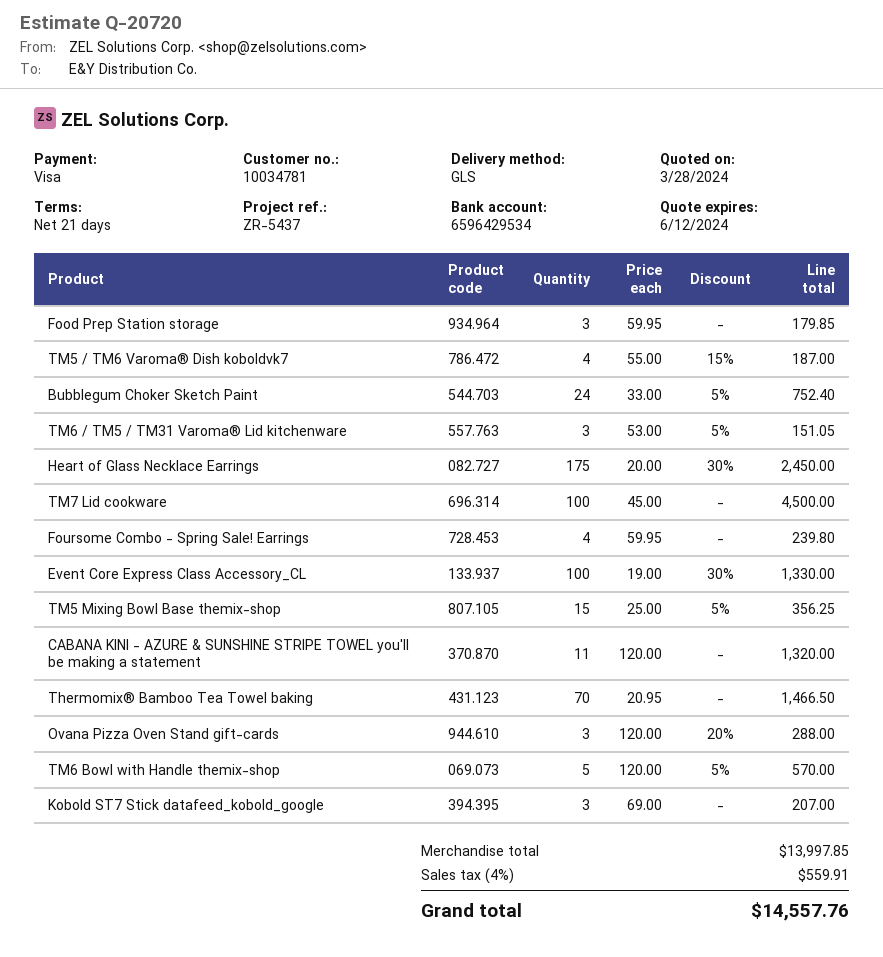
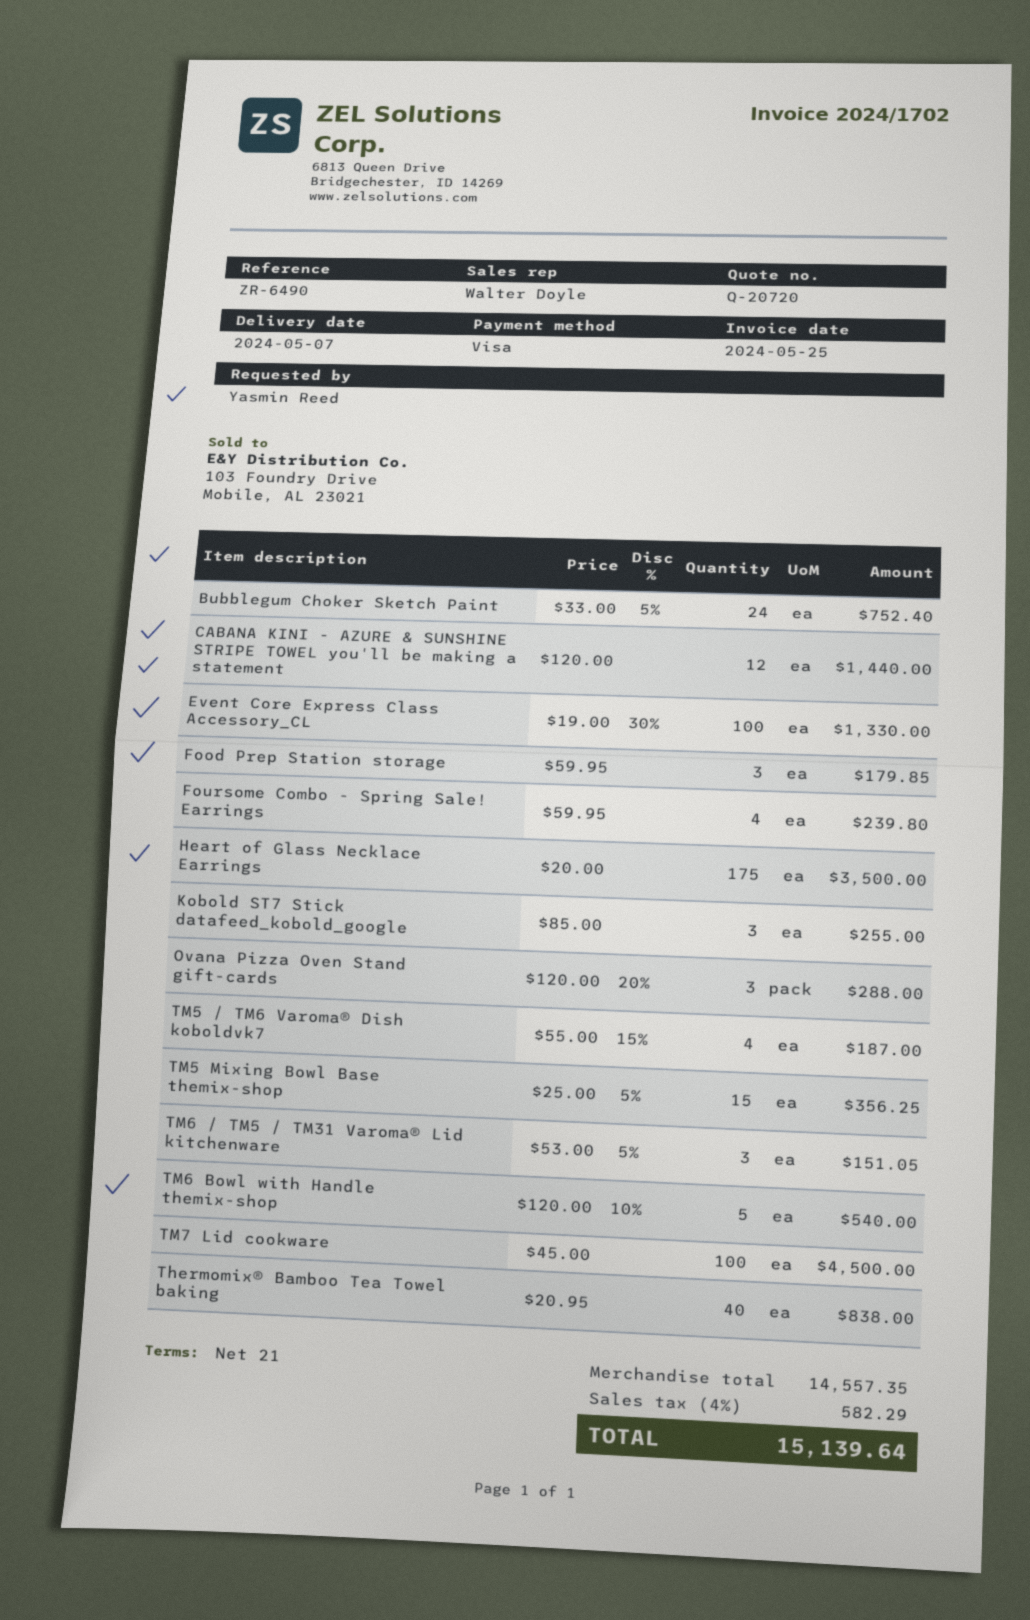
reference: ZR-5437 -> ZR-6490
Heart of Glass Necklace Earrings: 175 x 20.00 - 30% = 2450.00 -> 175 x 20.00 = 3500.00
CABANA KINI - AZURE & SUNSHINE STRIPE TOWEL you'll be making a statement: 11 x 120.00 = 1320.00 -> 12 x 120.00 = 1440.00
Thermomix® Bamboo Tea Towel baking: 70 x 20.95 = 1466.50 -> 40 x 20.95 = 838.00
TM6 Bowl with Handle themix-shop: 5 x 120.00 - 5% = 570.00 -> 5 x 120.00 - 10% = 540.00
Kobold ST7 Stick datafeed_kobold_google: 3 x 69.00 = 207.00 -> 3 x 85.00 = 255.00
subtotal: 13997.85 -> 14557.35
tax: 4% = 559.91 -> 4% = 582.29
total: 14557.76 -> 15139.64

